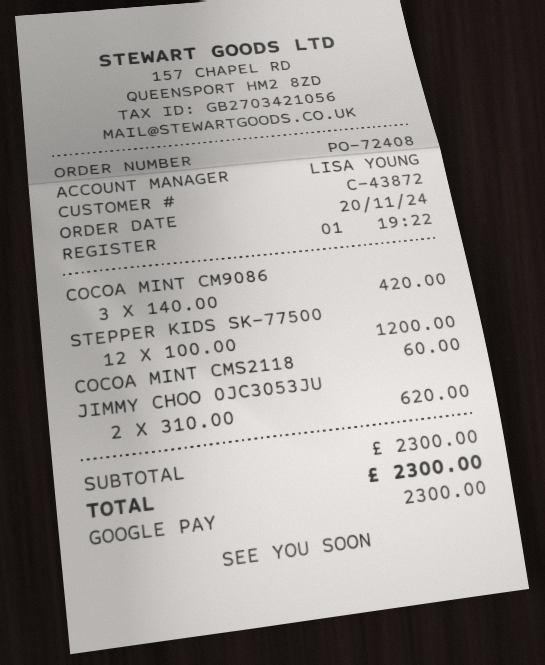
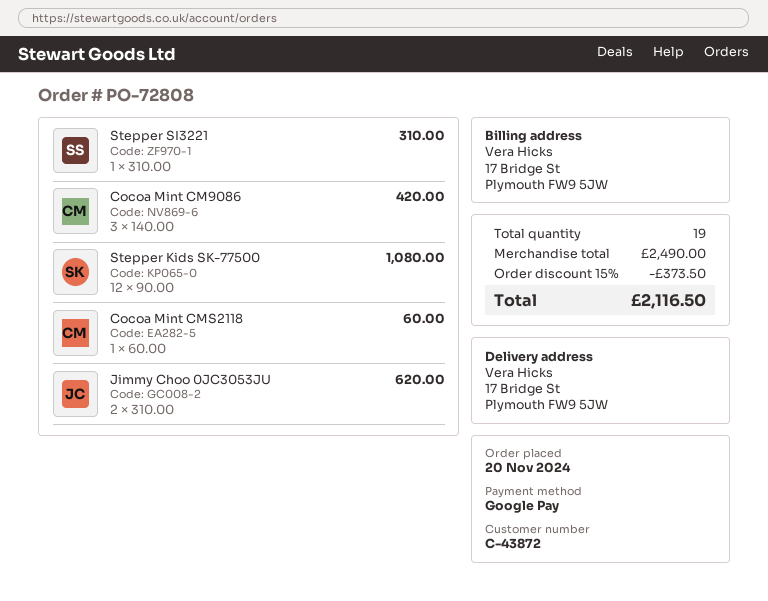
order number: PO-72408 -> PO-72808
STEPPER KIDS SK-77500: 12 x 100.00 = 1200.00 -> 12 x 90.00 = 1080.00
Stepper SI3221: none -> 1 x 310.00 = 310.00
subtotal: 2300.00 -> 2490.00
discount: none -> 15% = 373.50
total: 2300.00 -> 2116.50

